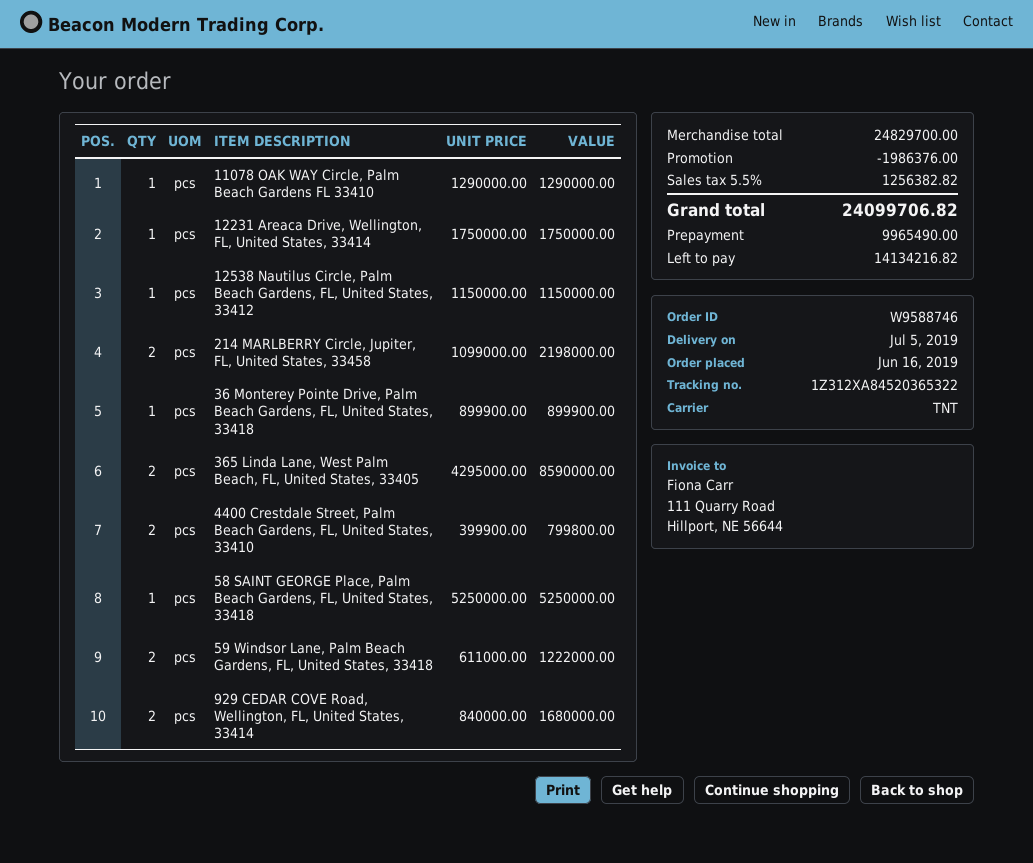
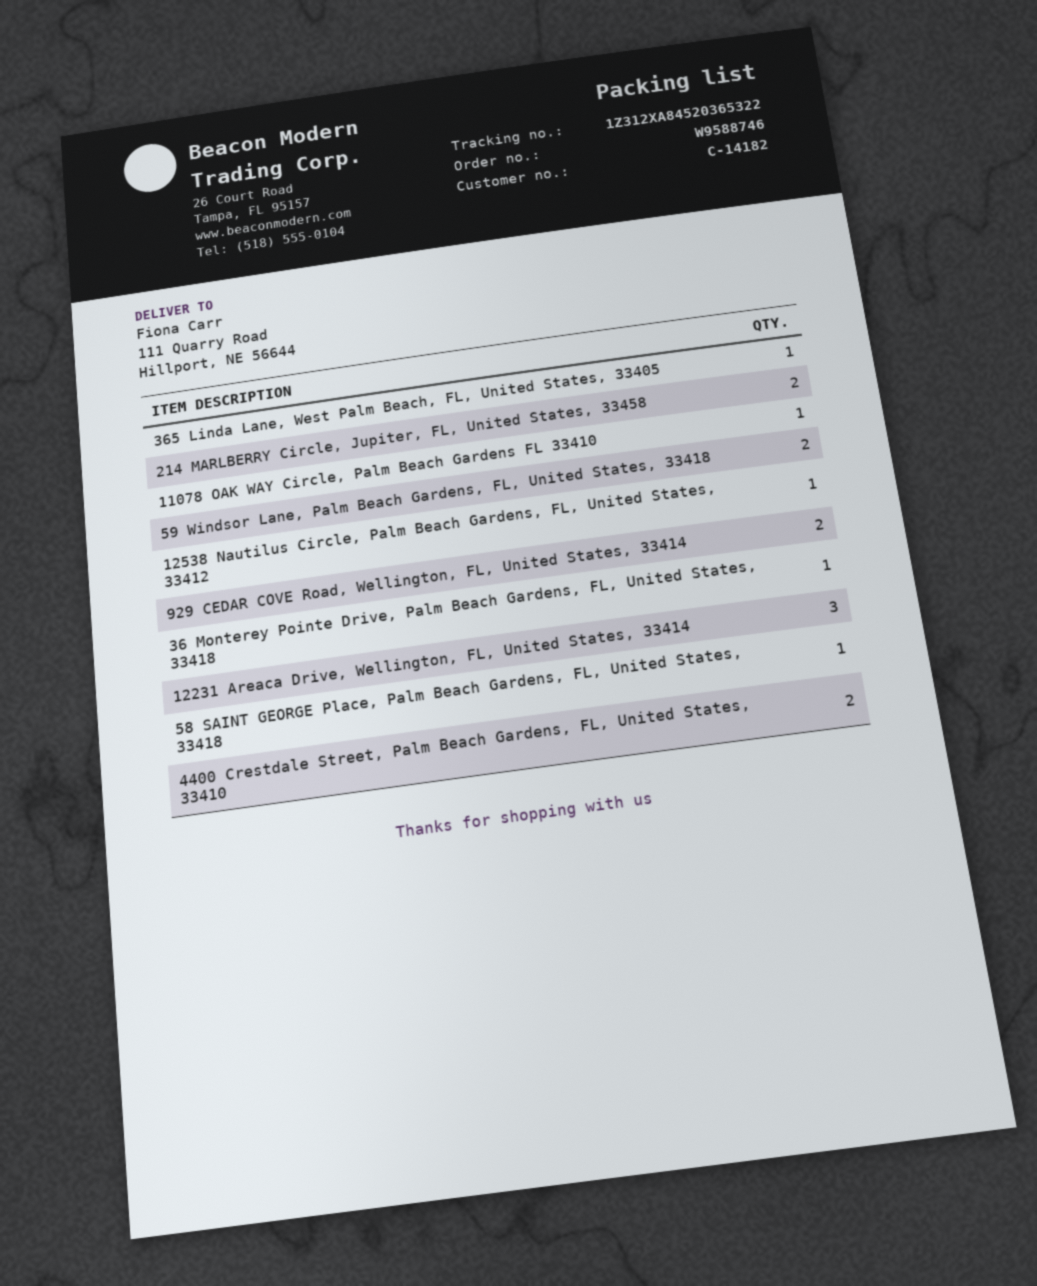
12231 Areaca Drive, Wellington, FL, United States, 33414: 1 -> 3
365 Linda Lane, West Palm Beach, FL, United States, 33405: 2 -> 1

